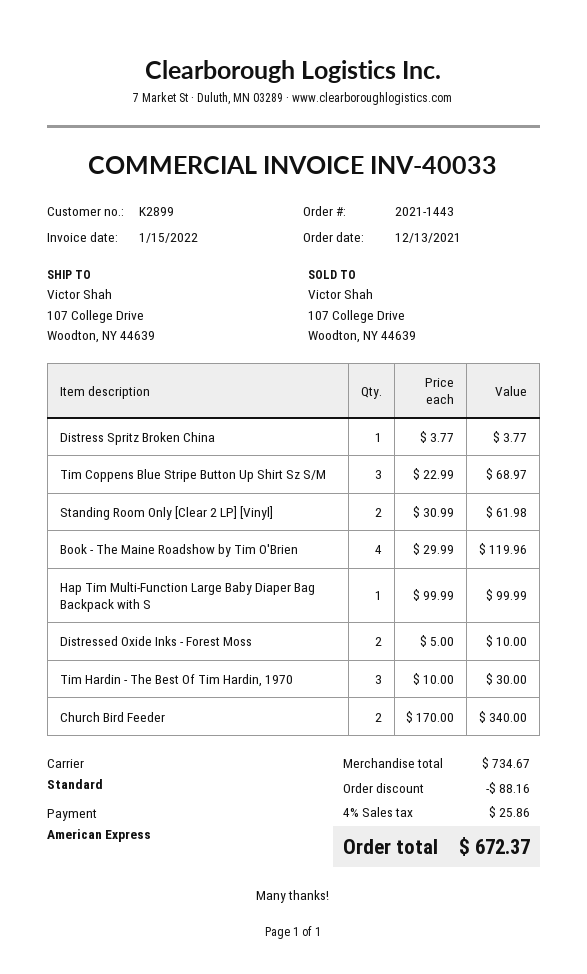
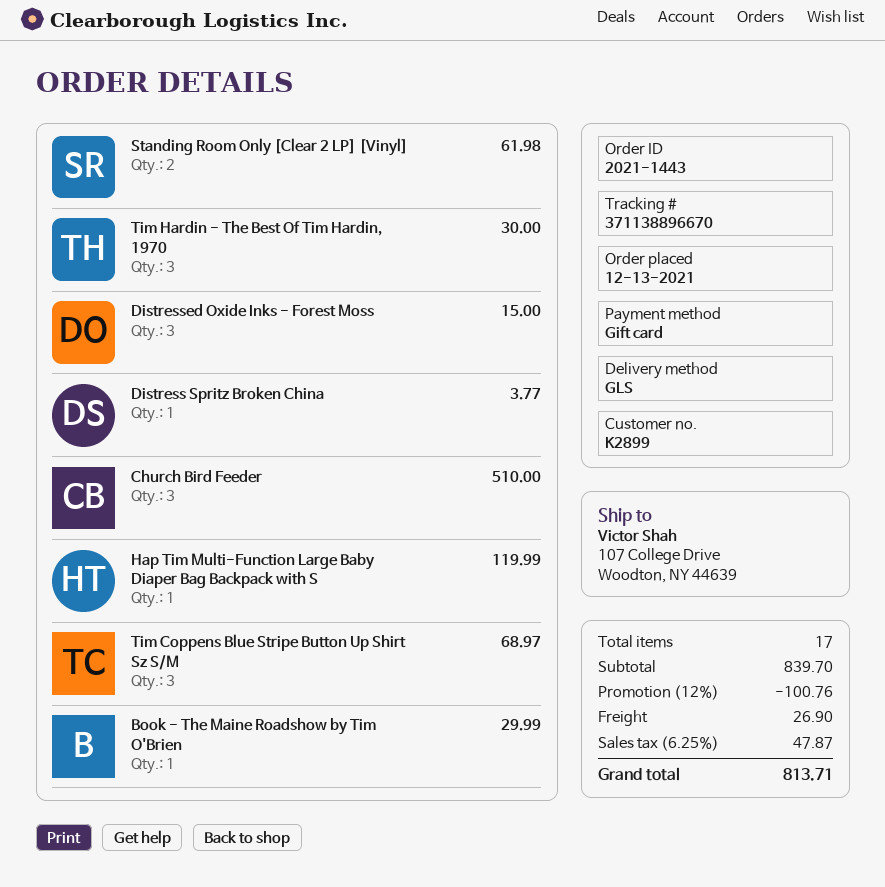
payment method: American Express -> gift card
shipping method: standard -> GLS
Book - The Maine Roadshow by Tim O'Brien: 4 for 119.96 -> 1 for 29.99
Hap Tim Multi-Function Large Baby Diaper Bag Backpack with S: 1 for 99.99 -> 1 for 119.99
Distressed Oxide Inks - Forest Moss: 2 for 10.00 -> 3 for 15.00
Church Bird Feeder: 2 for 340.00 -> 3 for 510.00
subtotal: 734.67 -> 839.70
discount: 88.16 -> 100.76
shipping: none -> 26.90
tax: 4% = 25.86 -> 6.25% = 47.87
total: 672.37 -> 813.71

